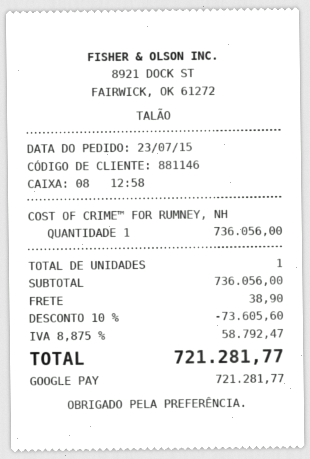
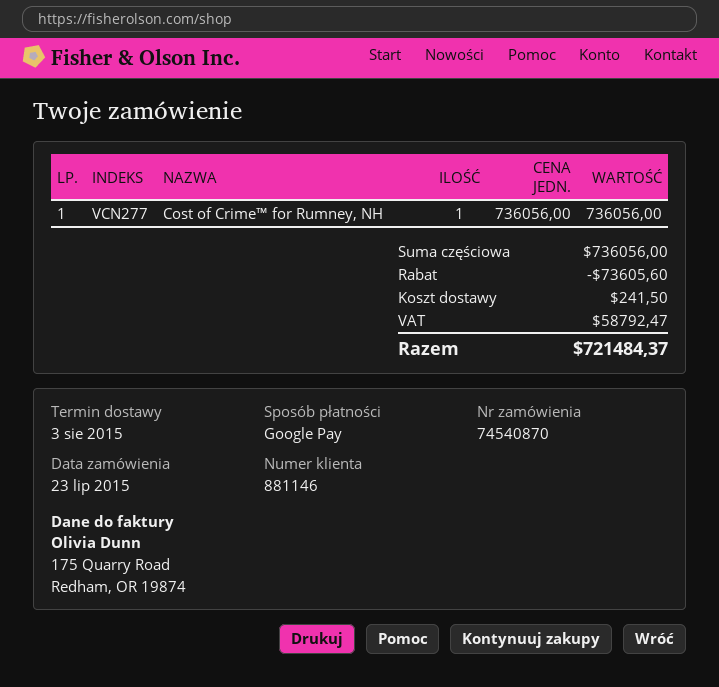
shipping: 38.90 -> 241.50
total: 721281.77 -> 721484.37

